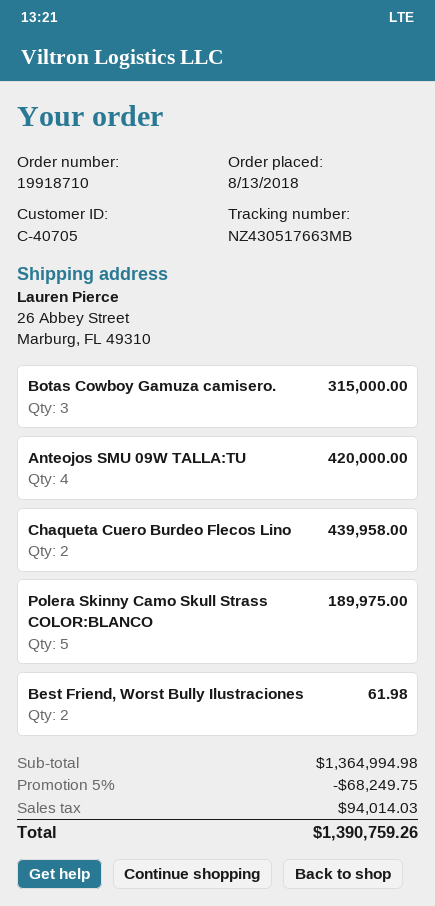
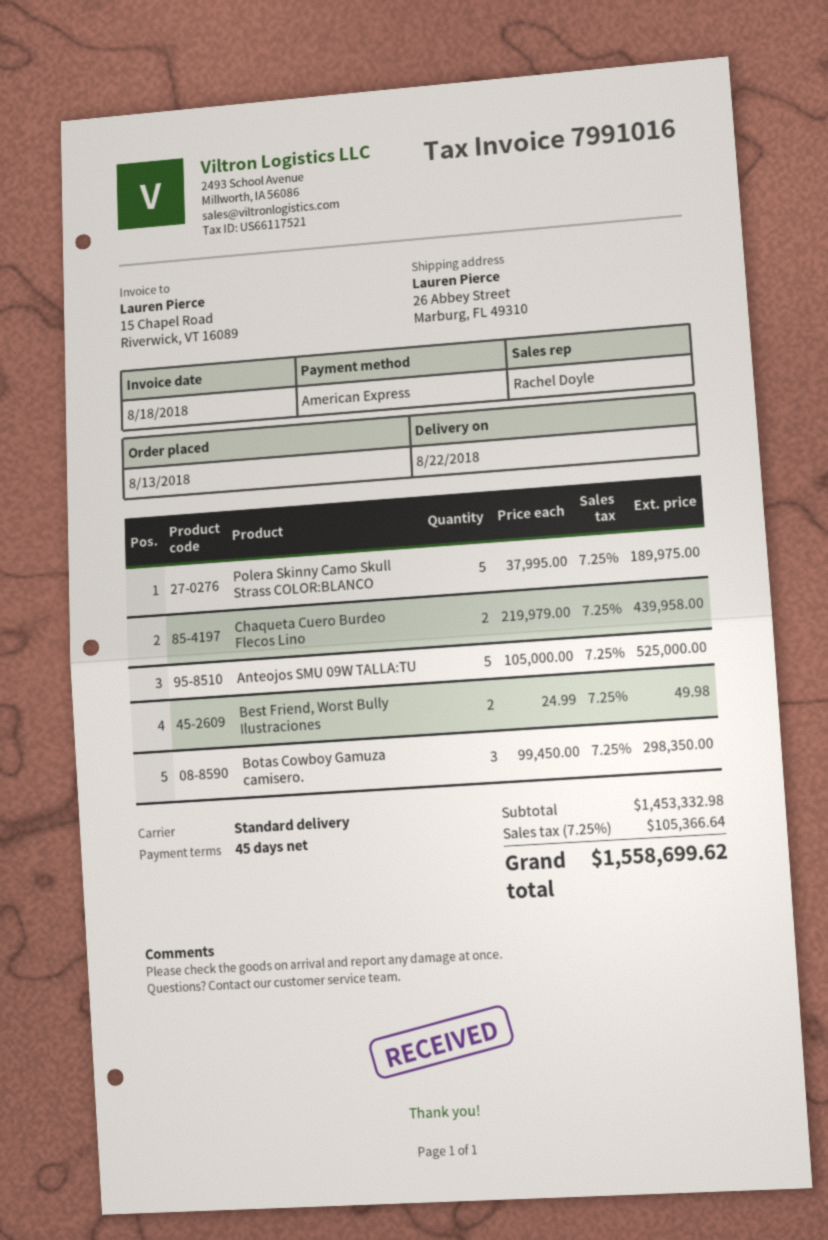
Botas Cowboy Gamuza camisero.: 3 for 315000.00 -> 3 for 298350.00
Anteojos SMU 09W TALLA:TU: 4 for 420000.00 -> 5 for 525000.00
Best Friend, Worst Bully Ilustraciones: 2 for 61.98 -> 2 for 49.98
subtotal: 1364994.98 -> 1453332.98
discount: 5% = 68249.75 -> none
tax: 94014.03 -> 105366.64
total: 1390759.26 -> 1558699.62

